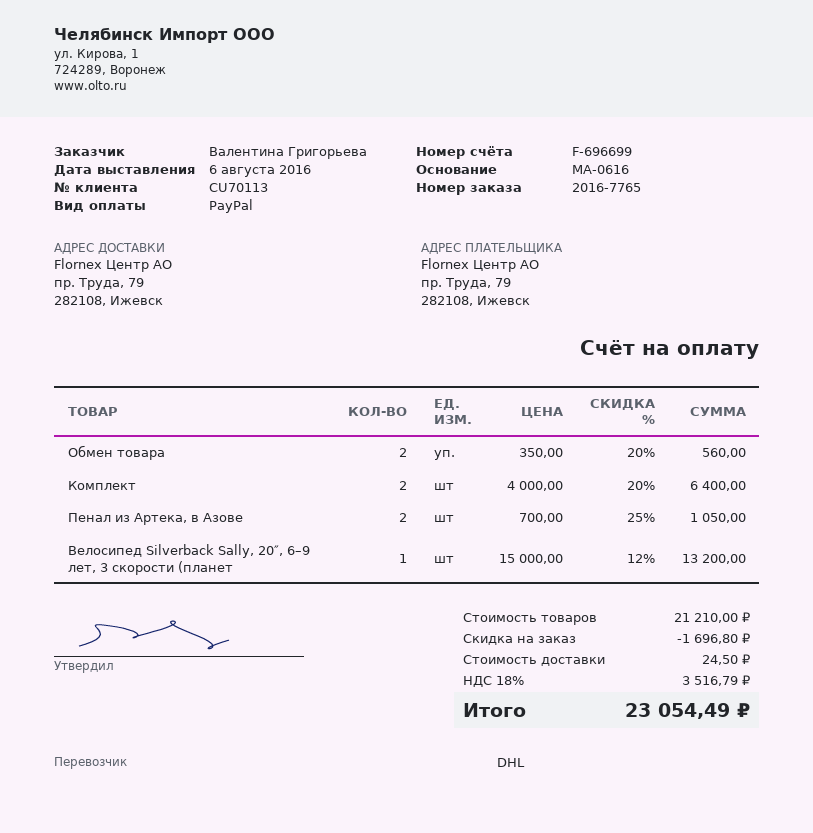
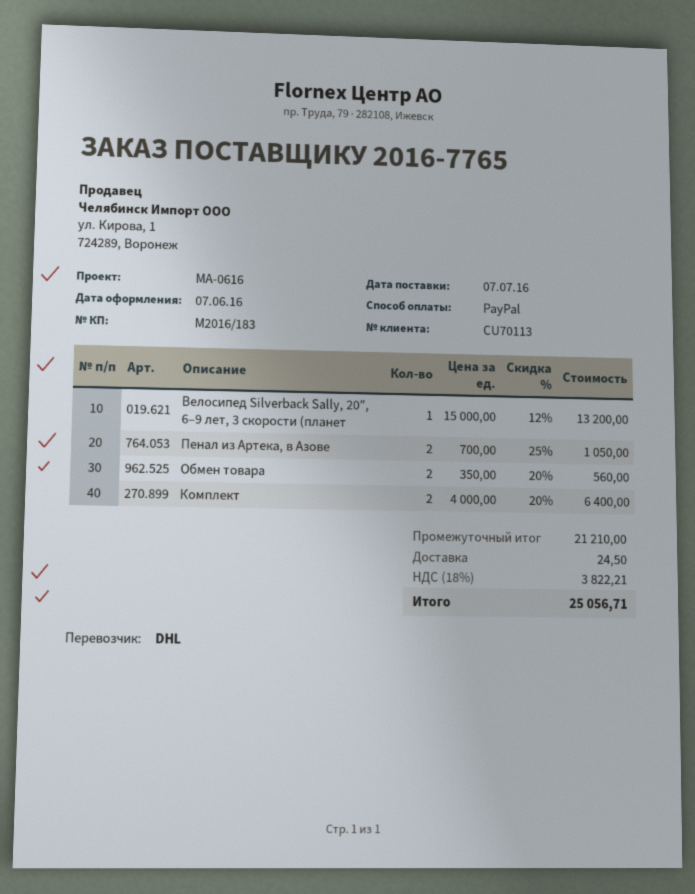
discount: 1696.80 -> none
tax: 18% = 3516.79 -> 18% = 3822.21
total: 23054.49 -> 25056.71

